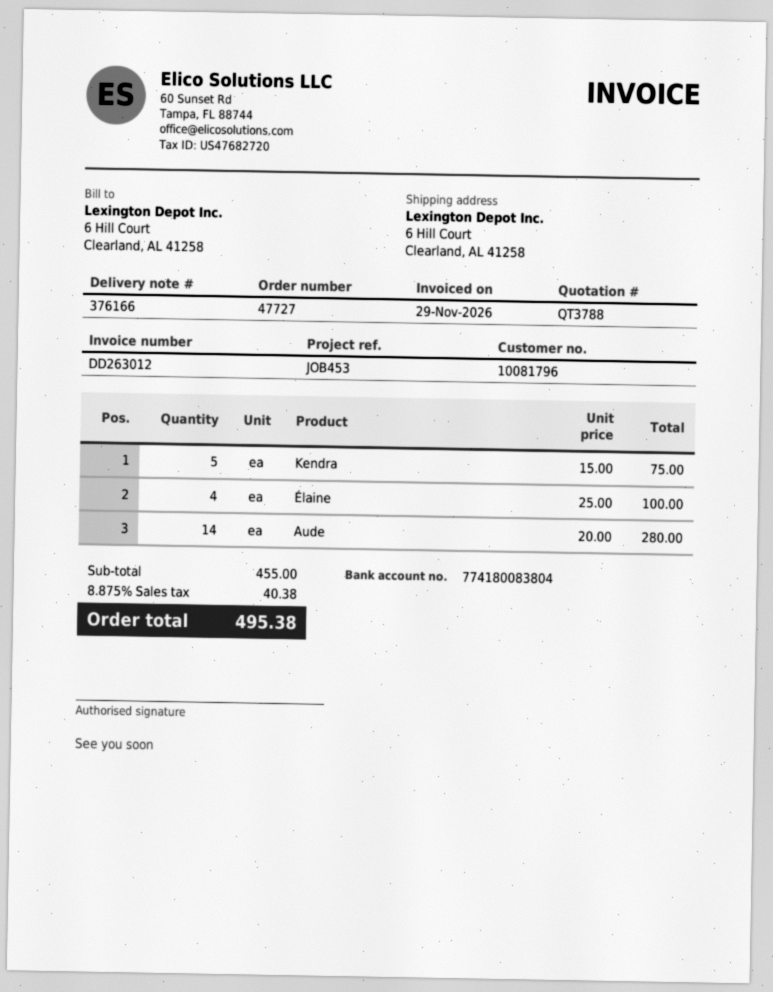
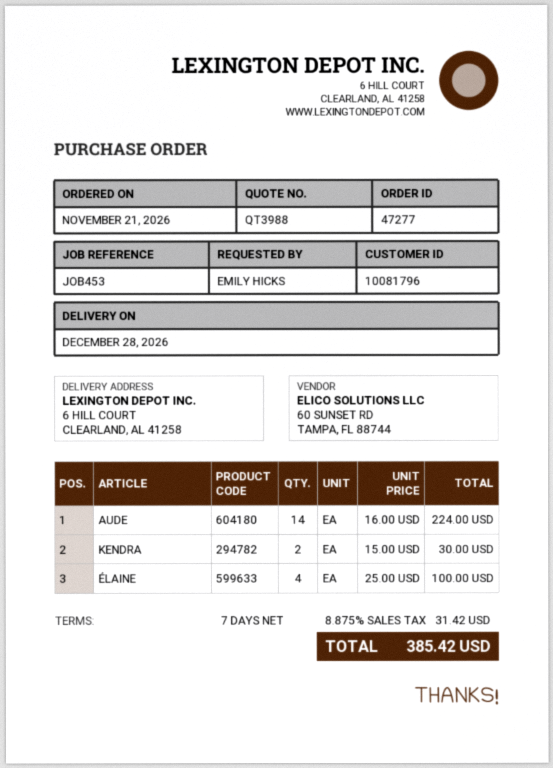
quote number: QT3788 -> QT3988
order number: 47727 -> 47277
Kendra: 5 x 15.00 = 75.00 -> 2 x 15.00 = 30.00
Aude: 14 x 20.00 = 280.00 -> 14 x 16.00 = 224.00
tax: 8.875% = 40.38 -> 8.875% = 31.42
total: 495.38 -> 385.42

